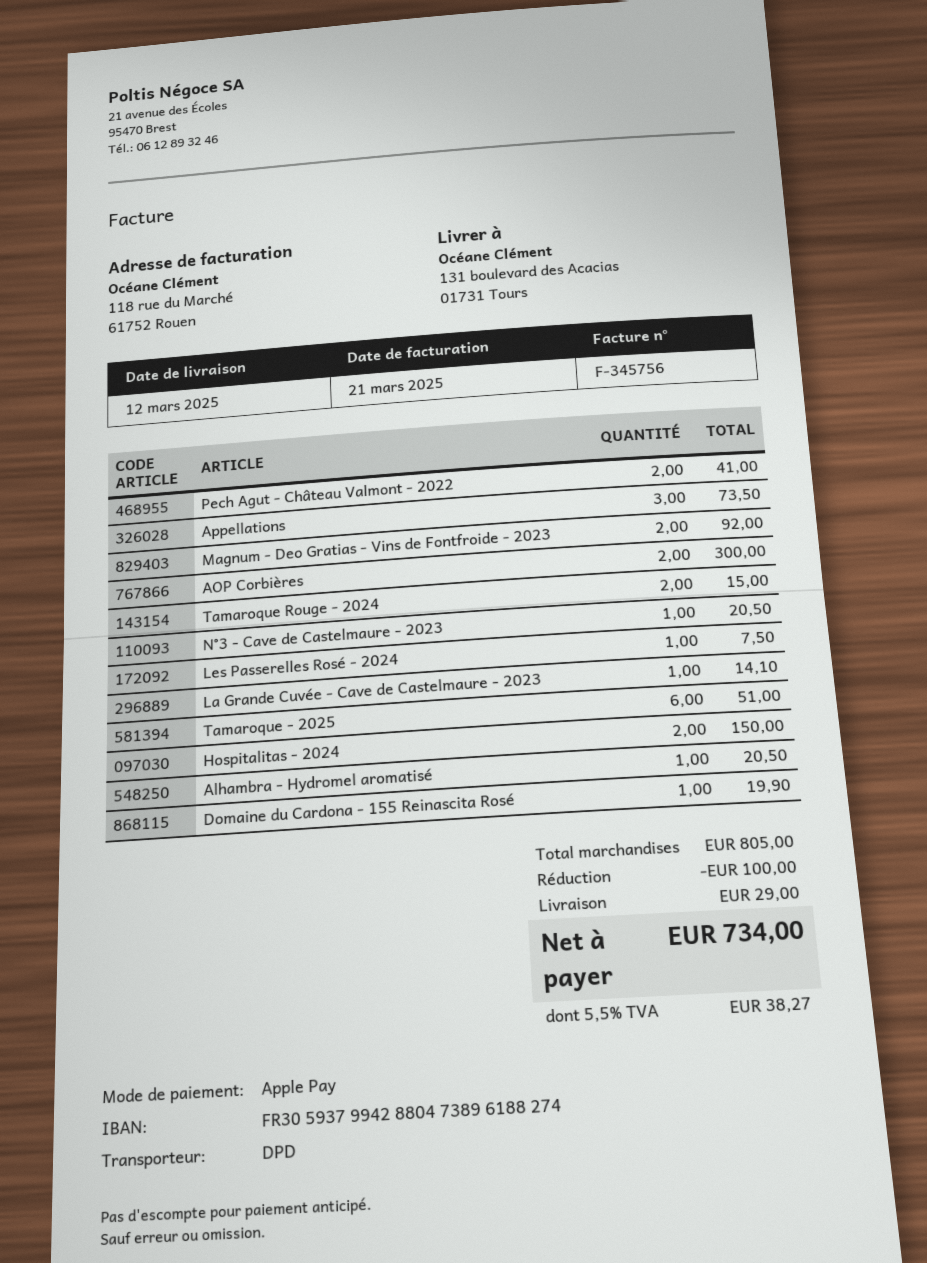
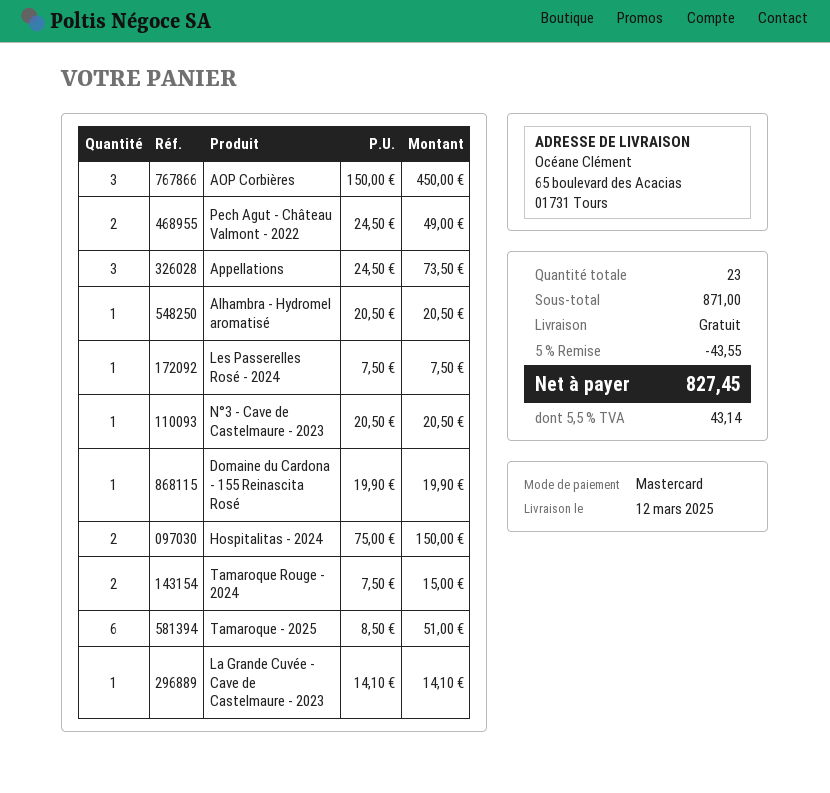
payment method: Apple Pay -> Mastercard
ship to: 131 boulevard des Acacias, 01731 Tours -> 65 boulevard des Acacias, 01731 Tours
Pech Agut - Château Valmont - 2022: 2 for 41.00 -> 2 for 49.00
Magnum - Deo Gratias - Vins de Fontfroide - 2023: 2 for 92.00 -> none
AOP Corbières: 2 for 300.00 -> 3 for 450.00
subtotal: 805.00 -> 871.00
discount: 100.00 -> 43.55
shipping: 29.00 -> 0.00
tax: 5.5% = 38.27 -> 5.5% = 43.14
total: 734.00 -> 827.45

